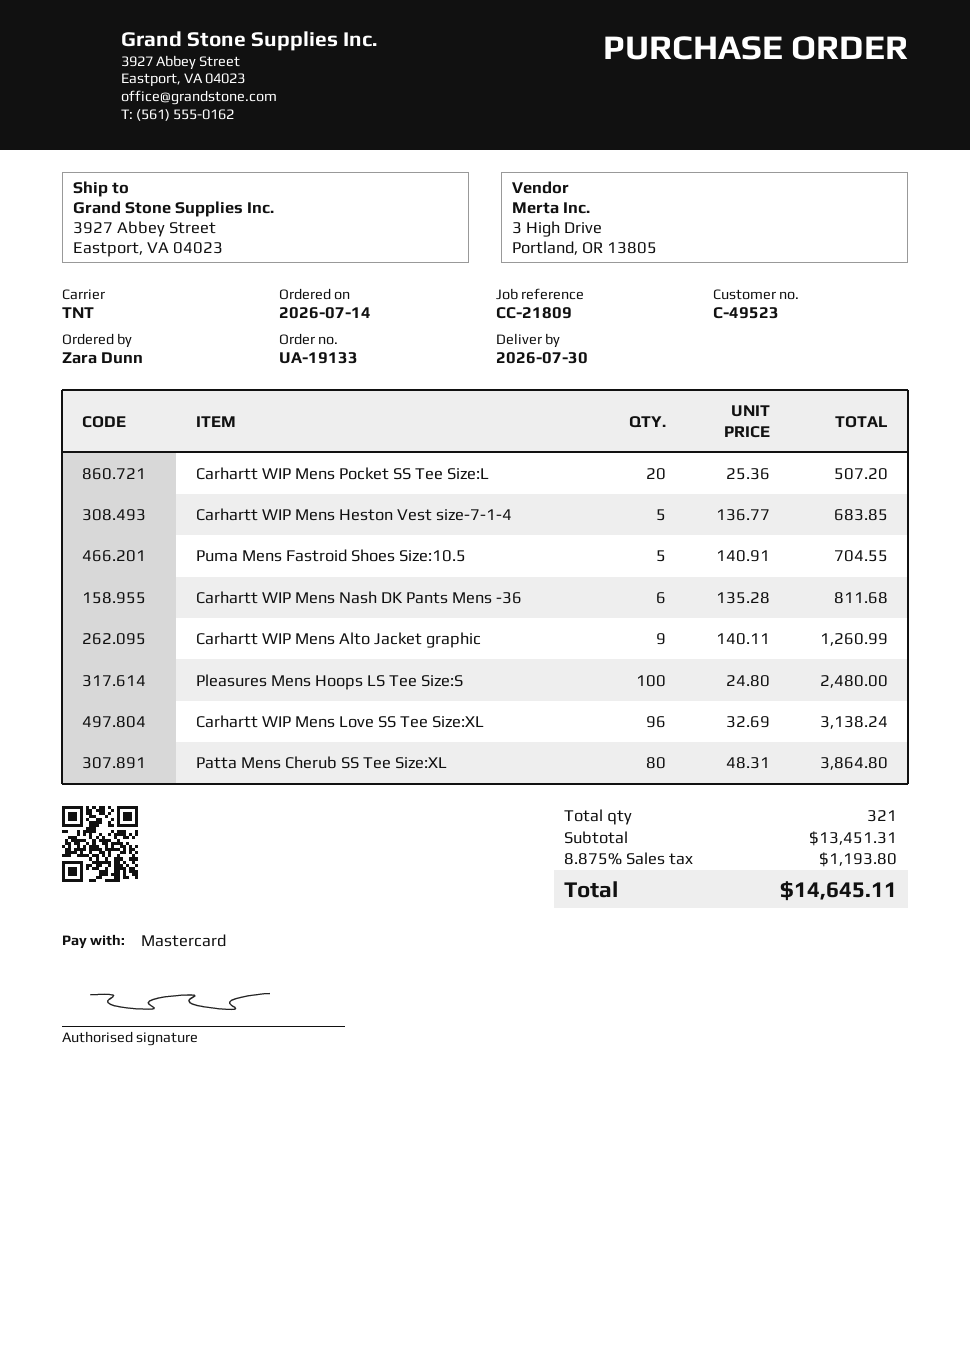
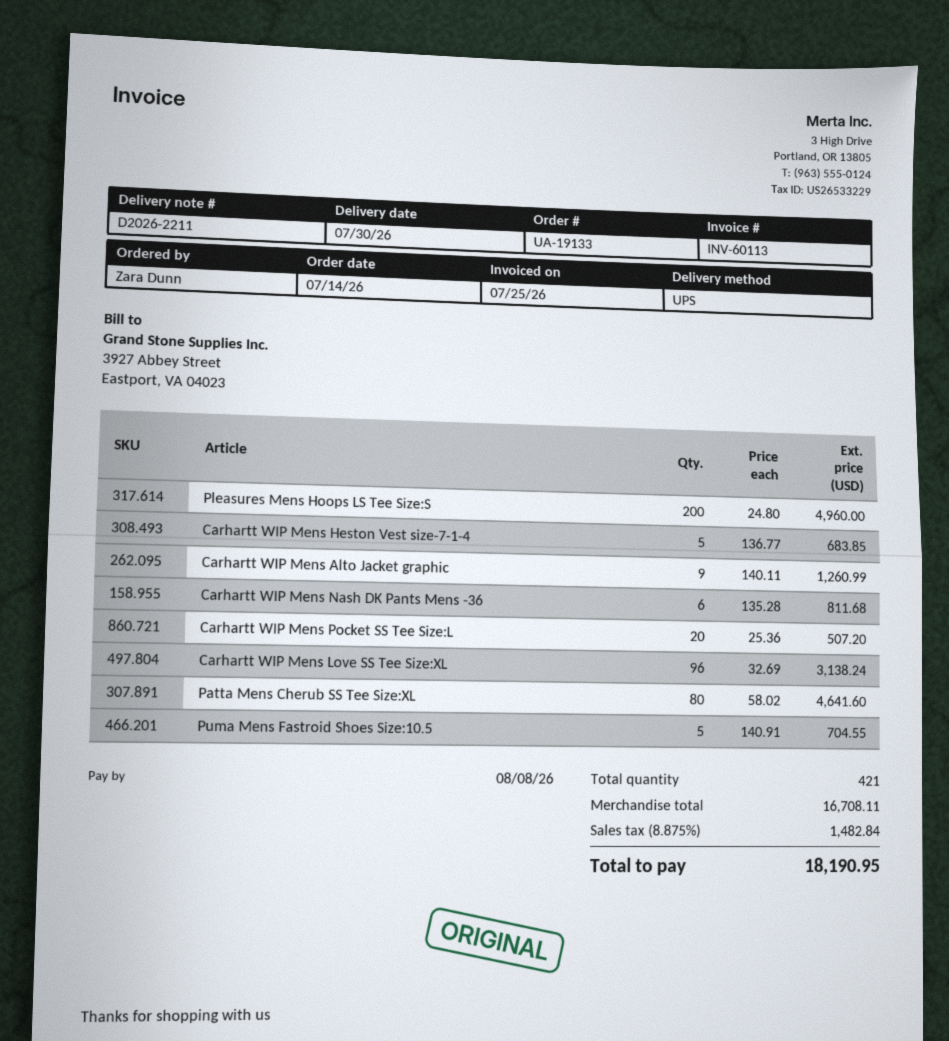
shipping method: TNT -> UPS
Pleasures Mens Hoops LS Tee Size:S: 100 x 24.80 = 2480.00 -> 200 x 24.80 = 4960.00
Patta Mens Cherub SS Tee Size:XL: 80 x 48.31 = 3864.80 -> 80 x 58.02 = 4641.60
total quantity: 321 -> 421
subtotal: 13451.31 -> 16708.11
tax: 8.875% = 1193.80 -> 8.875% = 1482.84
total: 14645.11 -> 18190.95

